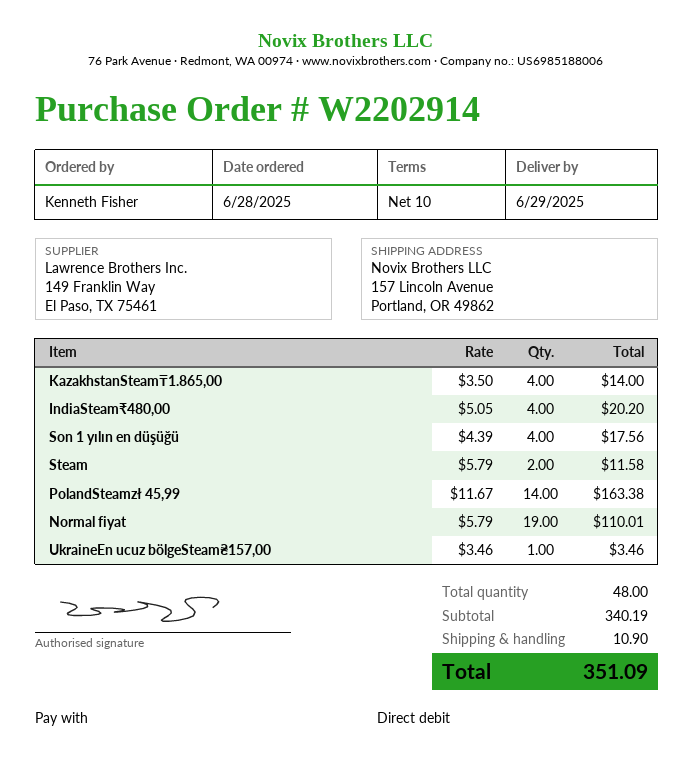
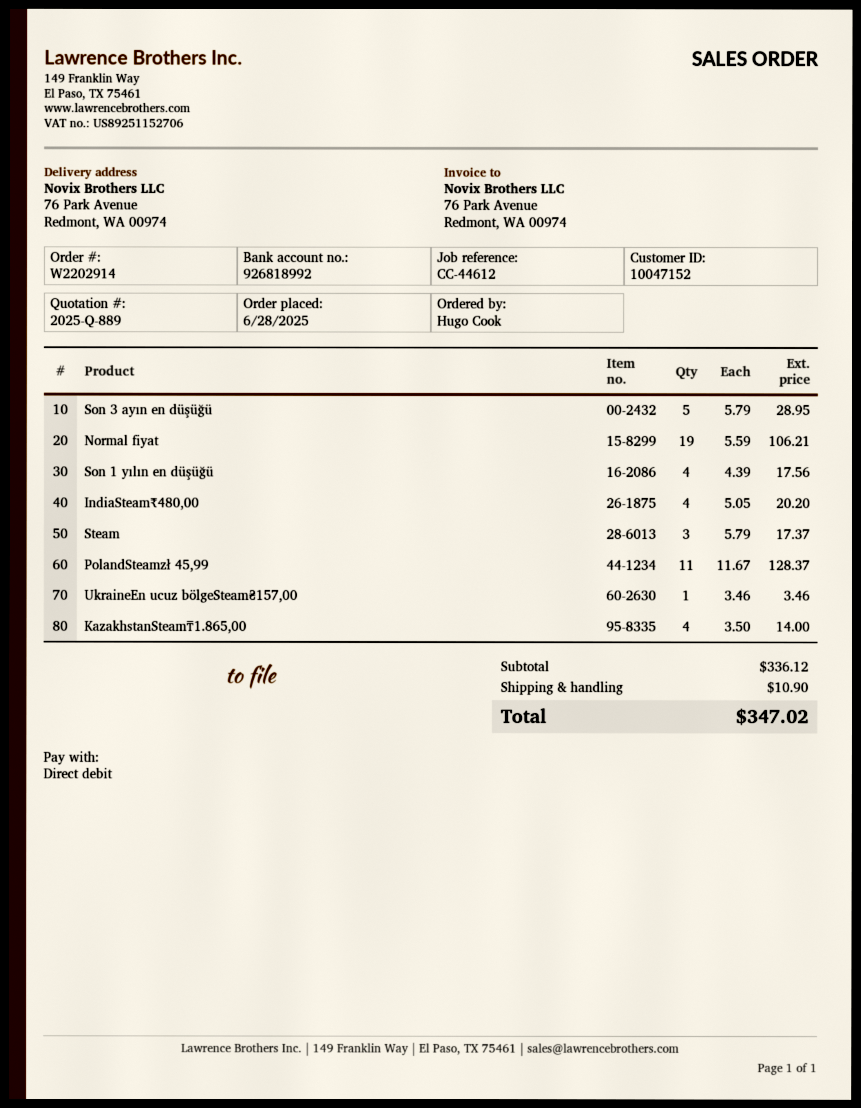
ordered by: Kenneth Fisher -> Hugo Cook
ship to: 157 Lincoln Avenue, Portland, OR 49862 -> 76 Park Avenue, Redmont, WA 00974
Steam: 2 x 5.79 = 11.58 -> 3 x 5.79 = 17.37
PolandSteamzł 45,99: 14 x 11.67 = 163.38 -> 11 x 11.67 = 128.37
Normal fiyat: 19 x 5.79 = 110.01 -> 19 x 5.59 = 106.21
Son 3 ayın en düşüğü: none -> 5 x 5.79 = 28.95
subtotal: 340.19 -> 336.12
total: 351.09 -> 347.02

